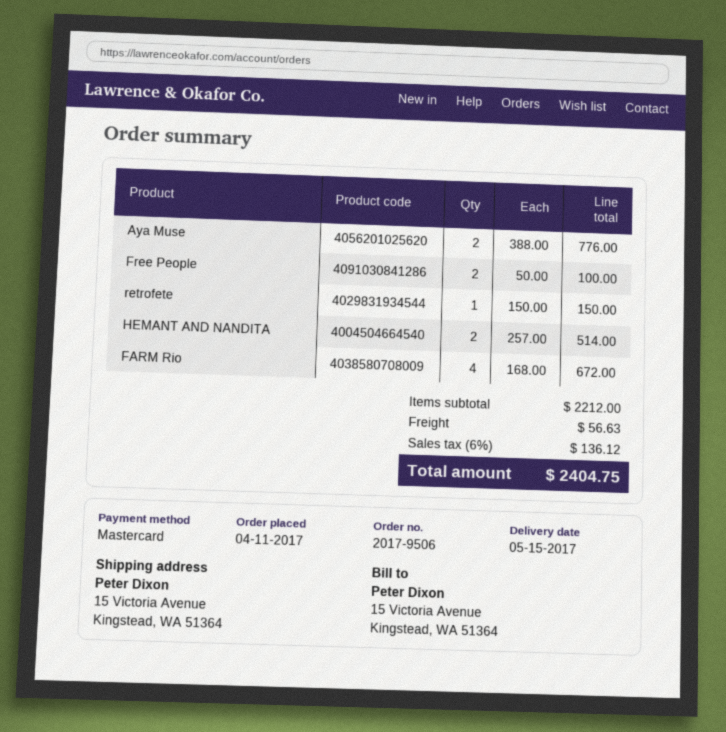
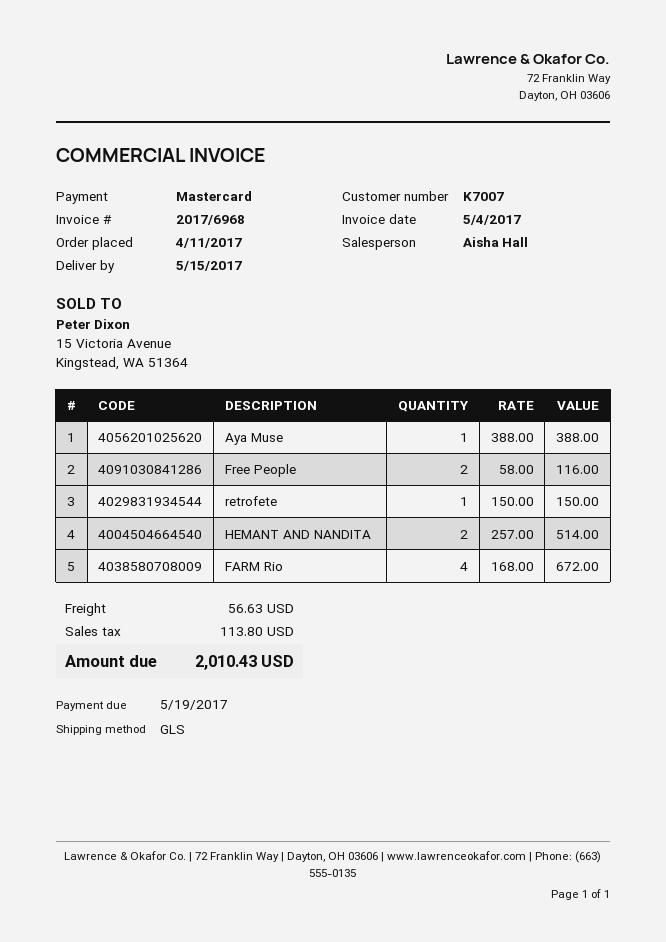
Aya Muse: 2 x 388.00 = 776.00 -> 1 x 388.00 = 388.00
Free People: 2 x 50.00 = 100.00 -> 2 x 58.00 = 116.00
tax: 136.12 -> 113.80
total: 2404.75 -> 2010.43

